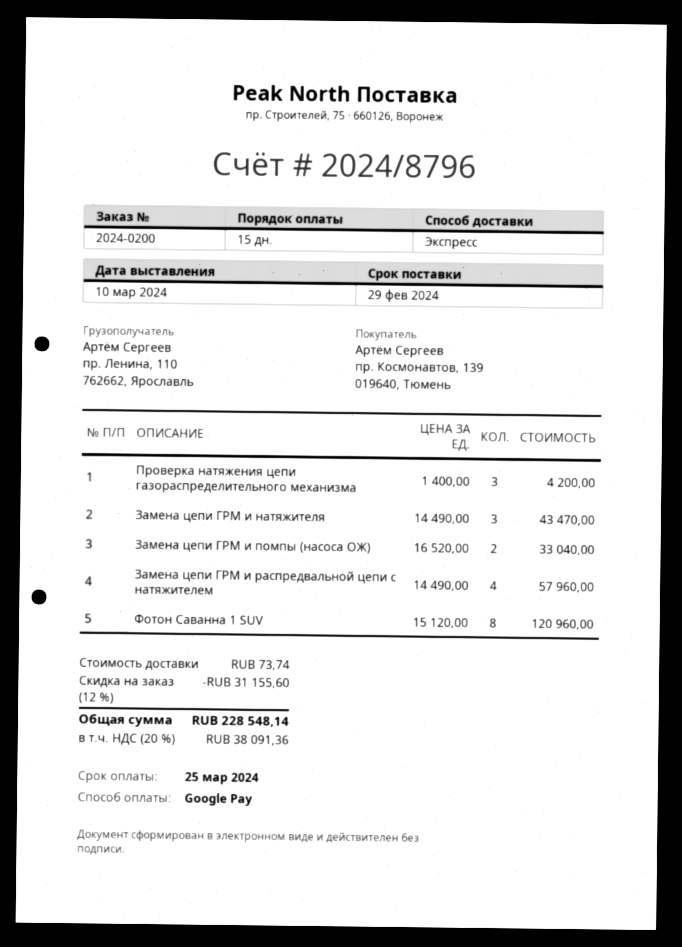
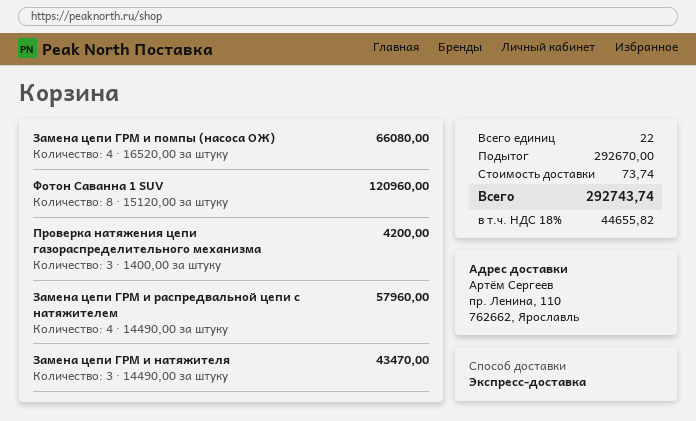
Замена цепи ГРМ и помпы (насоса ОЖ): 2 x 16520.00 = 33040.00 -> 4 x 16520.00 = 66080.00
discount: 12% = 31155.60 -> none
tax: 20% = 38091.36 -> 18% = 44655.82
total: 228548.14 -> 292743.74

